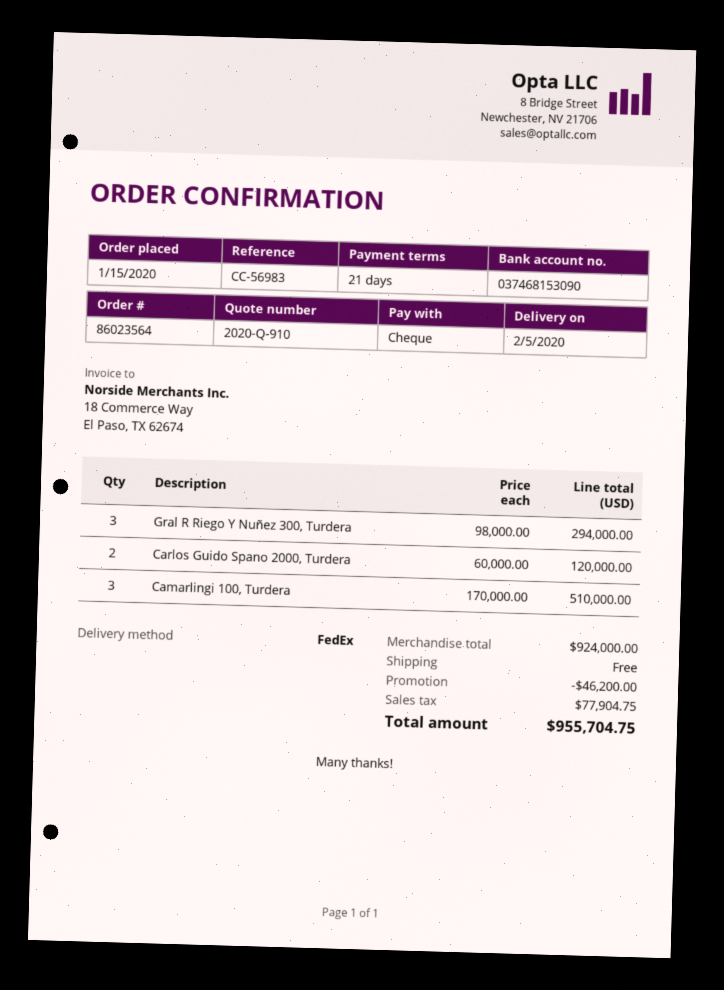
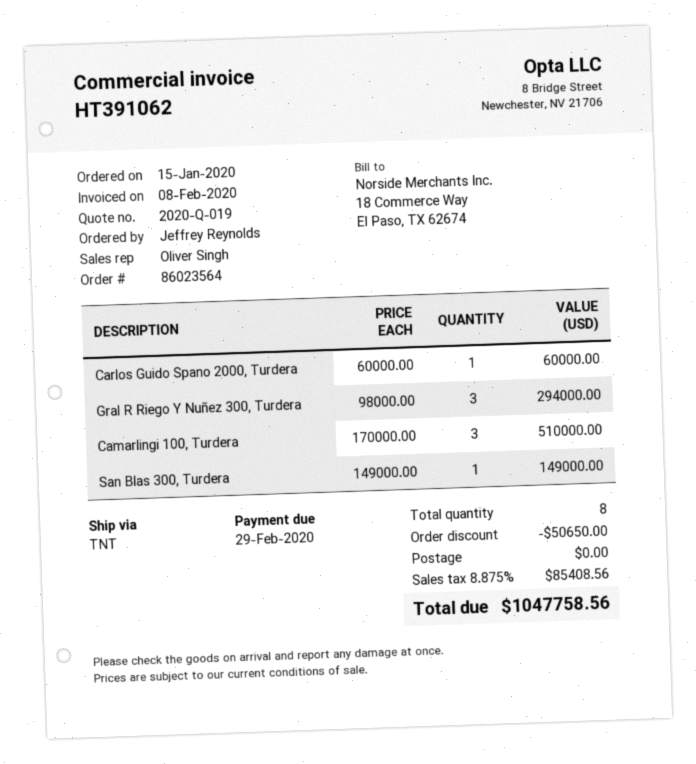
quote number: 2020-Q-910 -> 2020-Q-019
shipping method: FedEx -> TNT
Carlos Guido Spano 2000, Turdera: 2 x 60000.00 = 120000.00 -> 1 x 60000.00 = 60000.00
San Blas 300, Turdera: none -> 1 x 149000.00 = 149000.00
discount: 46200.00 -> 50650.00
tax: 77904.75 -> 85408.56
total: 955704.75 -> 1047758.56

